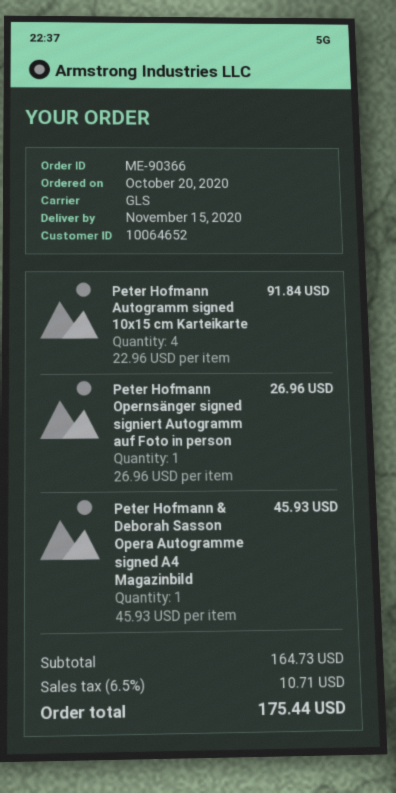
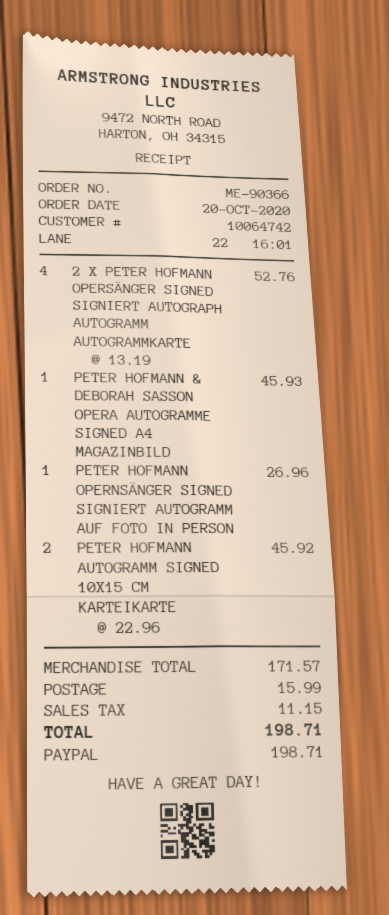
customer number: 10064652 -> 10064742
Peter Hofmann Autogramm signed 10x15 cm Karteikarte: 4 x 22.96 = 91.84 -> 2 x 22.96 = 45.92
2 X PETER HOFMANN OPERSÄNGER SIGNED SIGNIERT AUTOGRAPH AUTOGRAMM AUTOGRAMMKARTE: none -> 4 x 13.19 = 52.76
subtotal: 164.73 -> 171.57
shipping: none -> 15.99
tax: 10.71 -> 11.15
total: 175.44 -> 198.71

